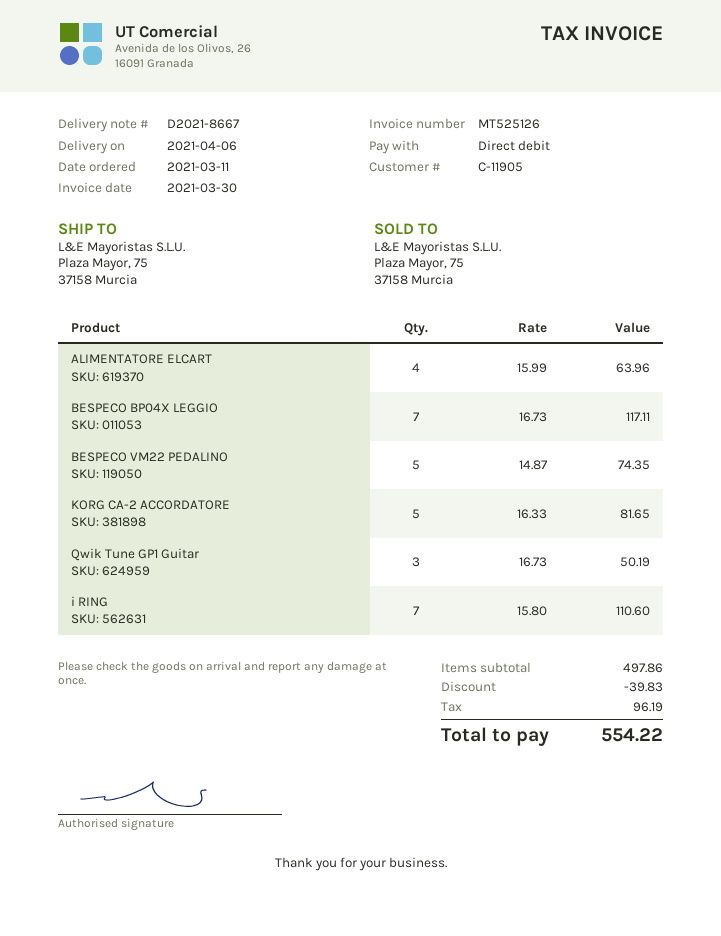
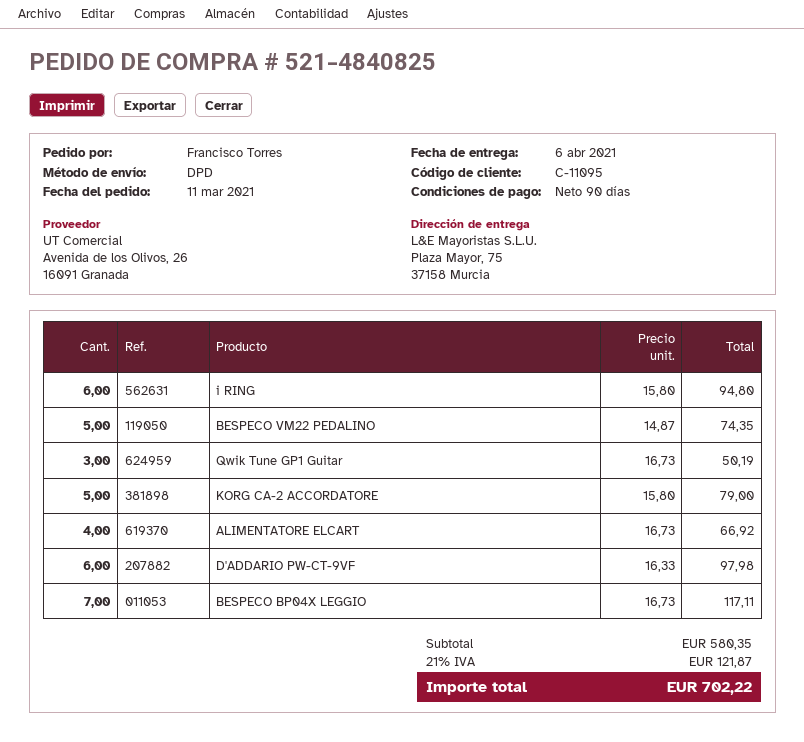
customer number: C-11905 -> C-11095
ALIMENTATORE ELCART: 4 x 15.99 = 63.96 -> 4 x 16.73 = 66.92
KORG CA-2 ACCORDATORE: 5 x 16.33 = 81.65 -> 5 x 15.80 = 79.00
i RING: 7 x 15.80 = 110.60 -> 6 x 15.80 = 94.80
D'ADDARIO PW-CT-9VF: none -> 6 x 16.33 = 97.98
subtotal: 497.86 -> 580.35
discount: 39.83 -> none
tax: 96.19 -> 121.87
total: 554.22 -> 702.22

